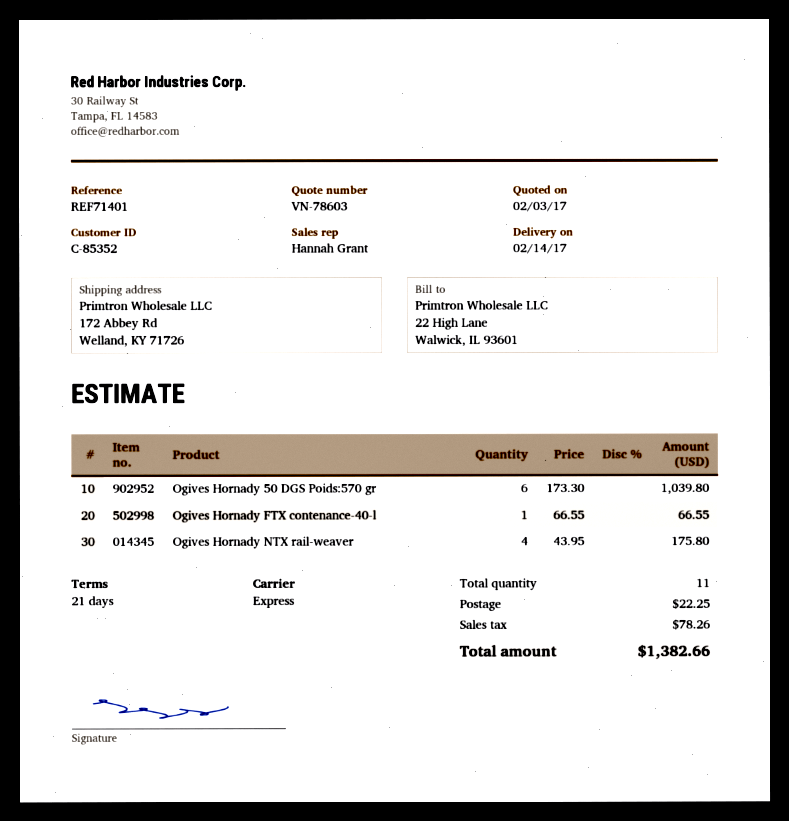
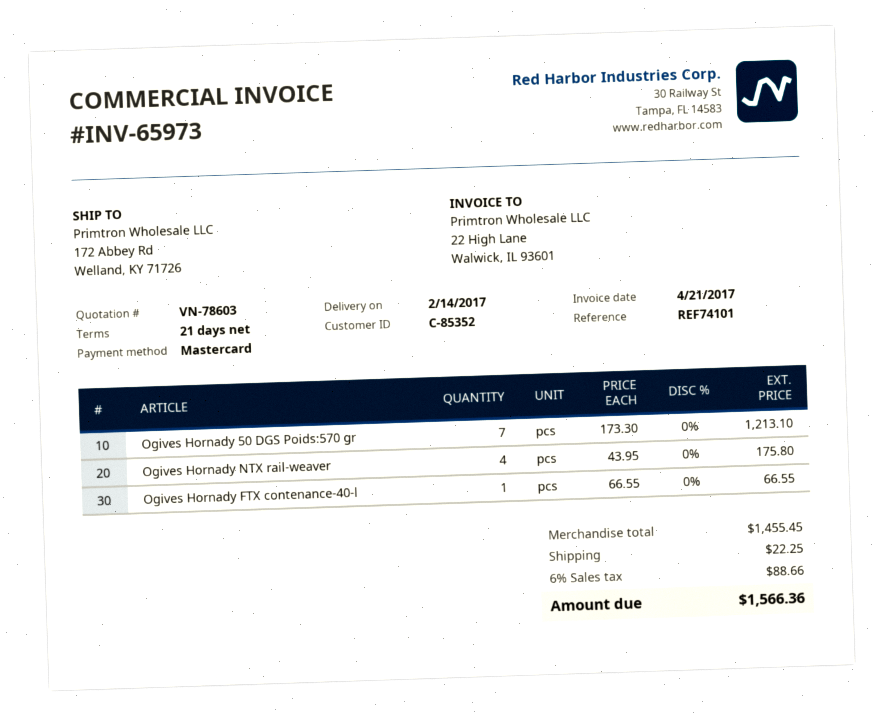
reference: REF71401 -> REF74101
Ogives Hornady 50 DGS Poids:570 gr: 6 x 173.30 = 1039.80 -> 7 x 173.30 = 1213.10
tax: 78.26 -> 88.66
total: 1382.66 -> 1566.36

